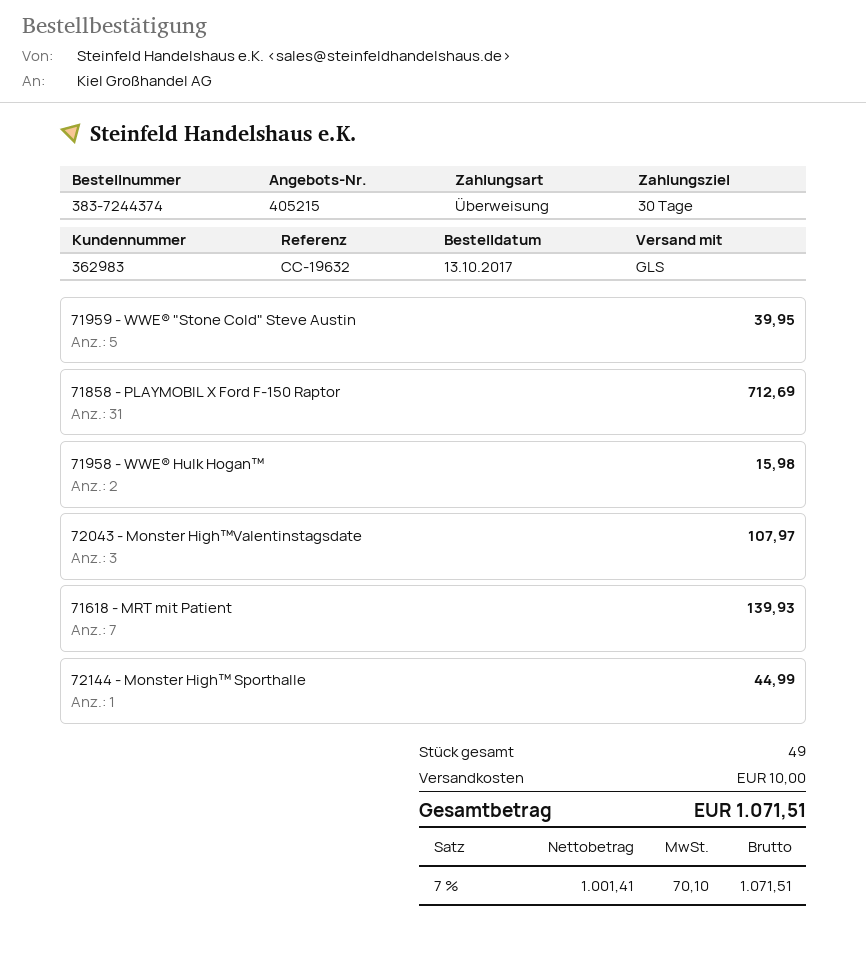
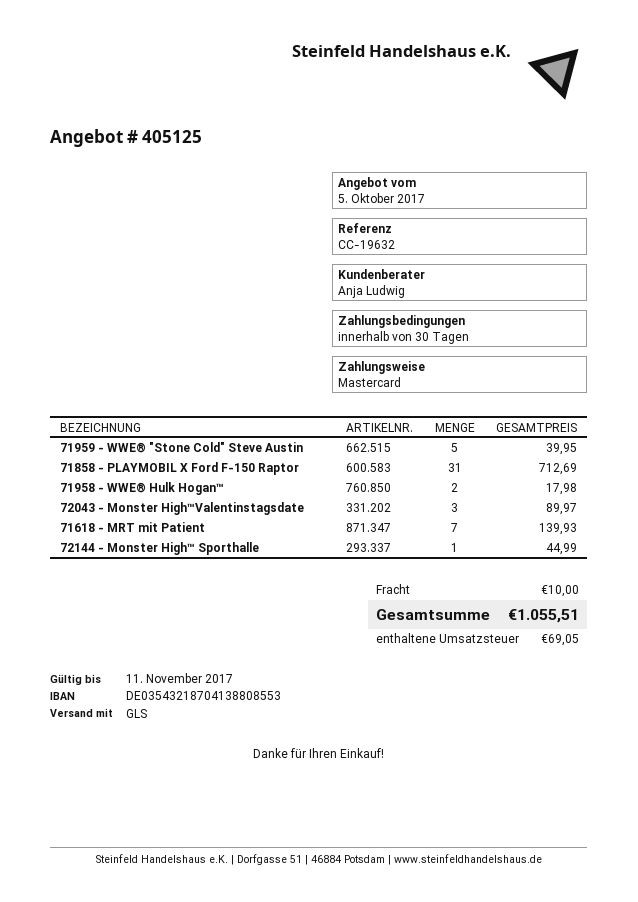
quote number: 405215 -> 405125
payment method: bank transfer -> Mastercard
71958 - WWE® Hulk Hogan™: 2 for 15.98 -> 2 for 17.98
72043 - Monster High™Valentinstagsdate: 3 for 107.97 -> 3 for 89.97
tax: 70.10 -> 69.05
total: 1071.51 -> 1055.51

